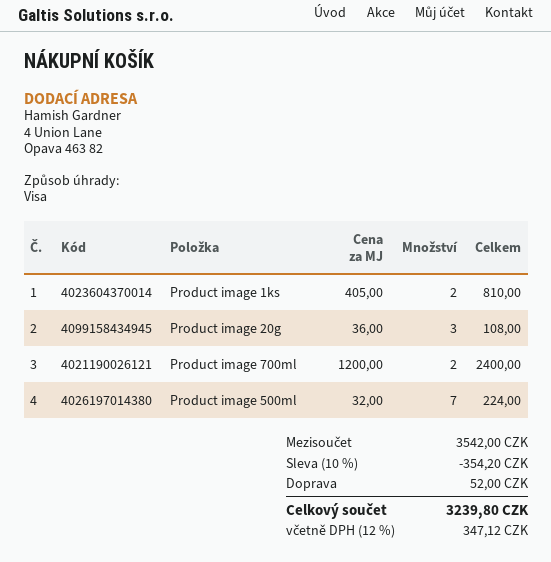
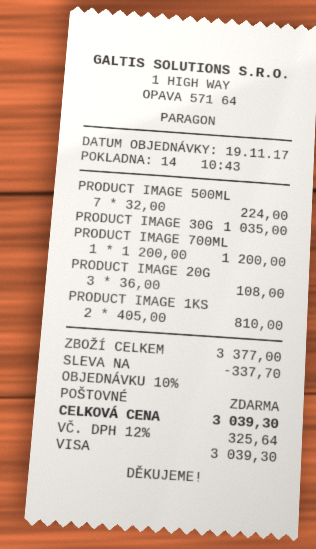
Product image 700ml: 2 x 1200.00 = 2400.00 -> 1 x 1200.00 = 1200.00
PRODUCT IMAGE 30G: none -> 1 x 1035.00 = 1035.00
subtotal: 3542.00 -> 3377.00
discount: 10% = 354.20 -> 10% = 337.70
shipping: 52.00 -> 0.00
tax: 12% = 347.12 -> 12% = 325.64
total: 3239.80 -> 3039.30

